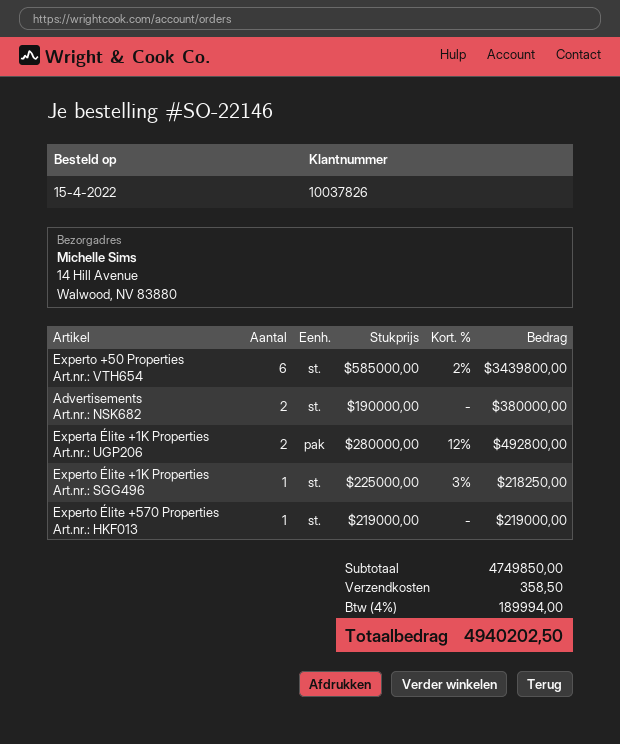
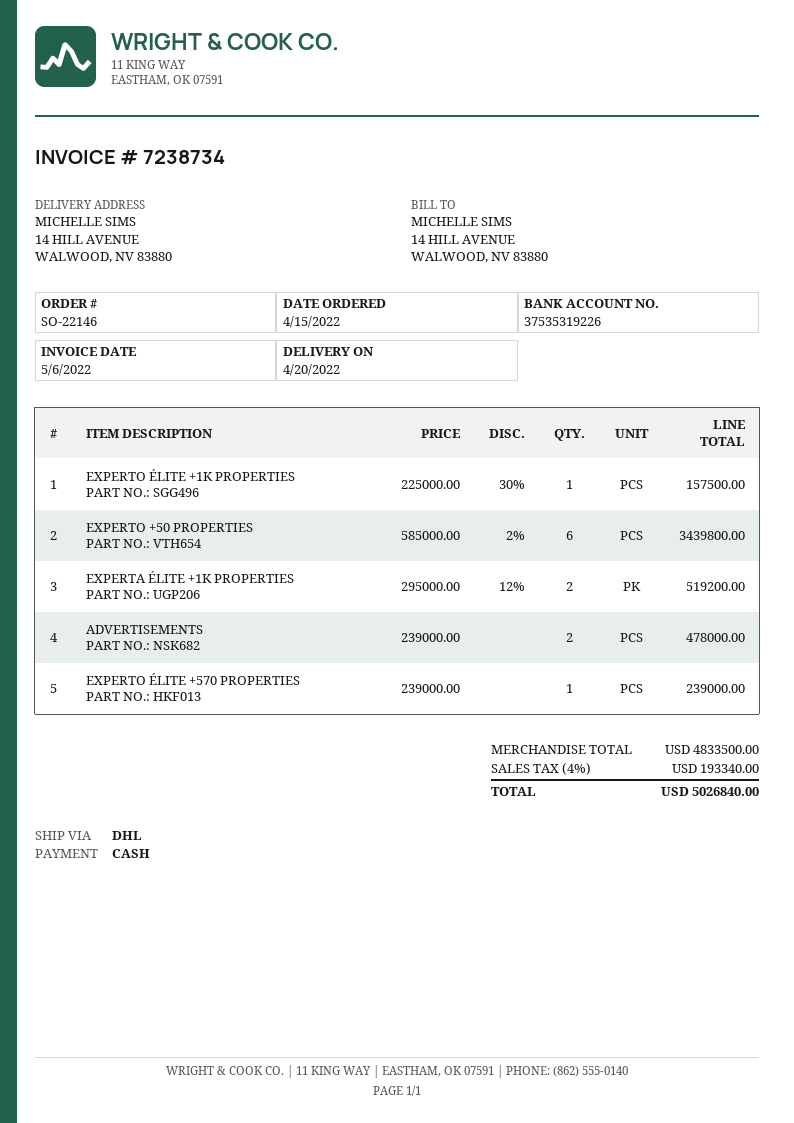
Advertisements: 2 x 190000.00 = 380000.00 -> 2 x 239000.00 = 478000.00
Experta Élite +1K Properties: 2 x 280000.00 - 12% = 492800.00 -> 2 x 295000.00 - 12% = 519200.00
Experto Élite +1K Properties: 1 x 225000.00 - 3% = 218250.00 -> 1 x 225000.00 - 30% = 157500.00
Experto Élite +570 Properties: 1 x 219000.00 = 219000.00 -> 1 x 239000.00 = 239000.00
subtotal: 4749850.00 -> 4833500.00
shipping: 358.50 -> none
tax: 4% = 189994.00 -> 4% = 193340.00
total: 4940202.50 -> 5026840.00

